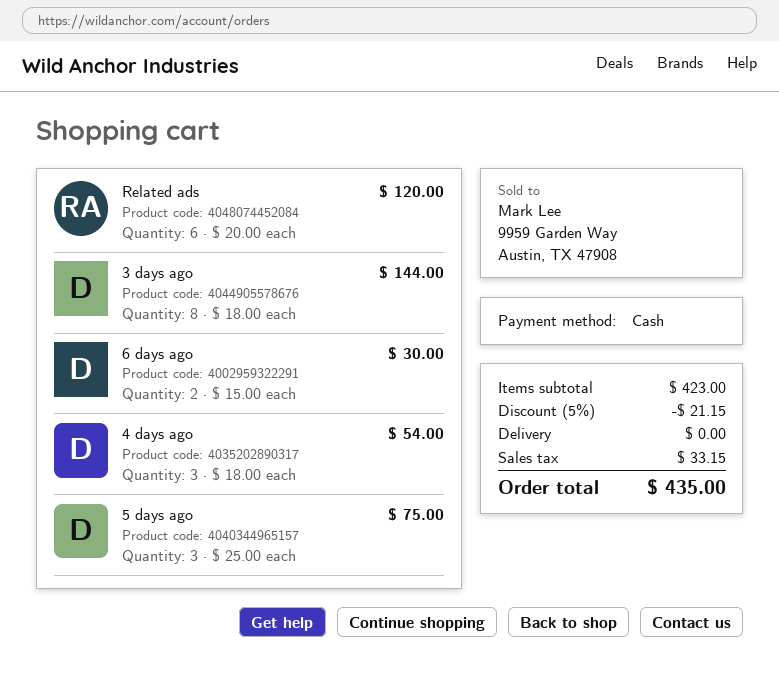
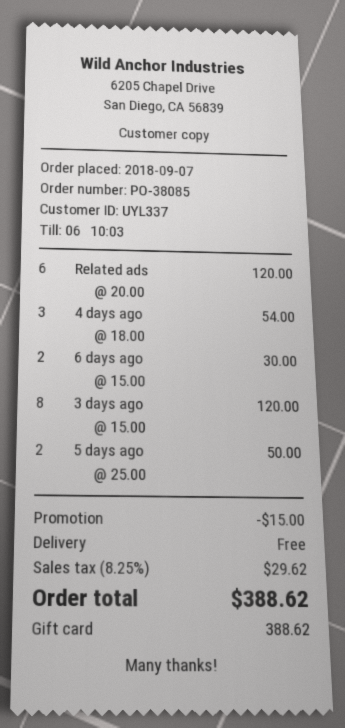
payment method: cash -> gift card
3 days ago: 8 x 18.00 = 144.00 -> 8 x 15.00 = 120.00
5 days ago: 3 x 25.00 = 75.00 -> 2 x 25.00 = 50.00
discount: 21.15 -> 15.00
tax: 33.15 -> 29.62
total: 435.00 -> 388.62

